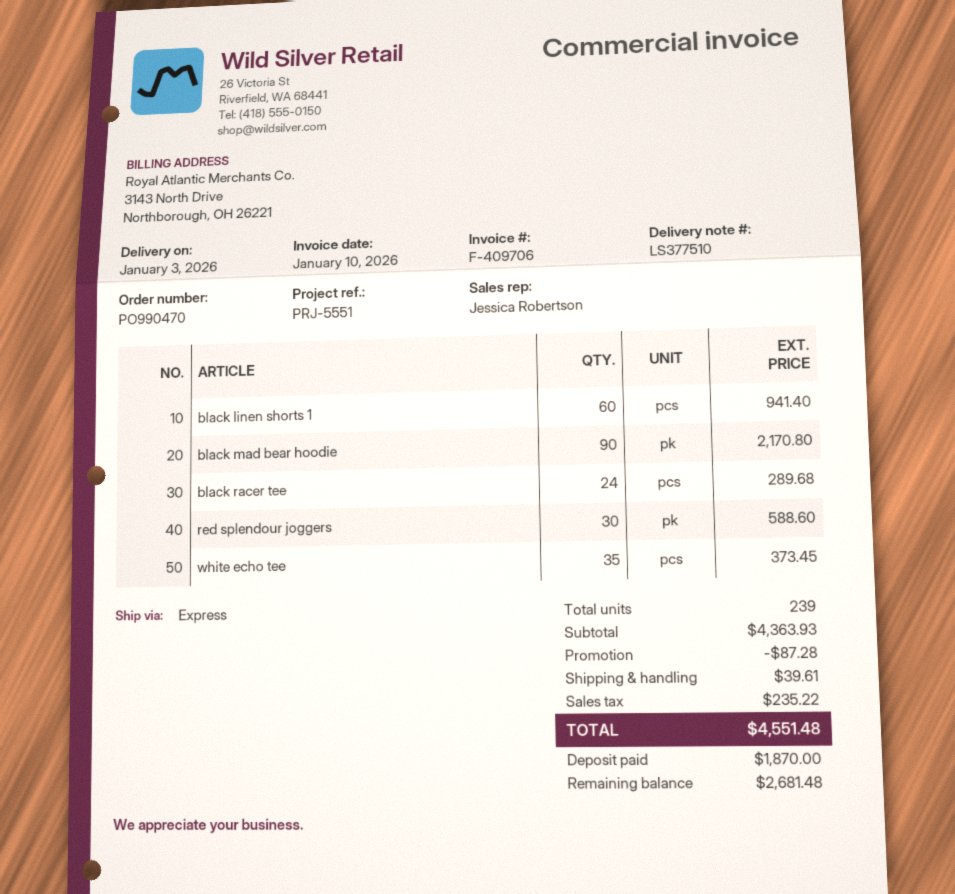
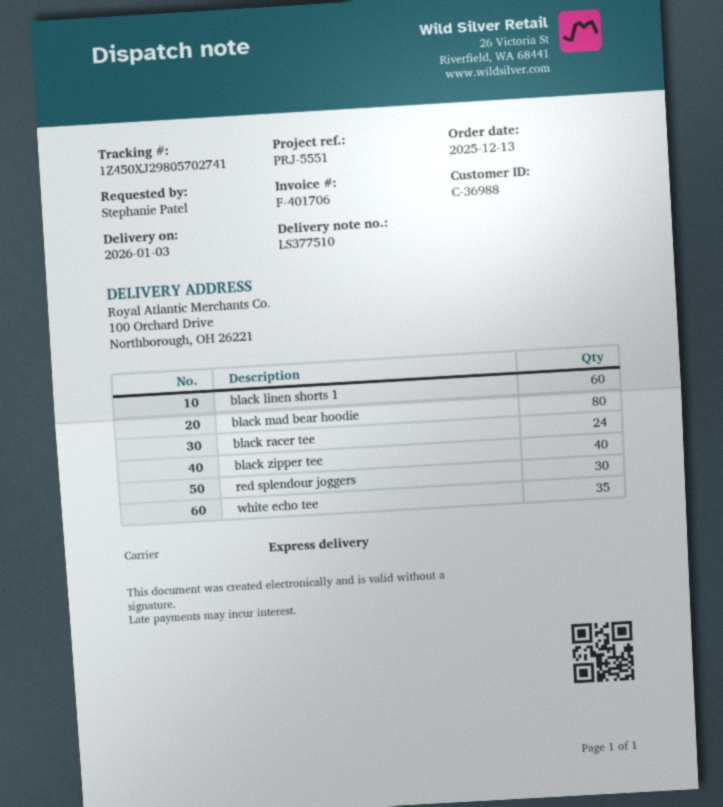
invoice number: F-409706 -> F-401706
black mad bear hoodie: 90 -> 80
black zipper tee: none -> 40

